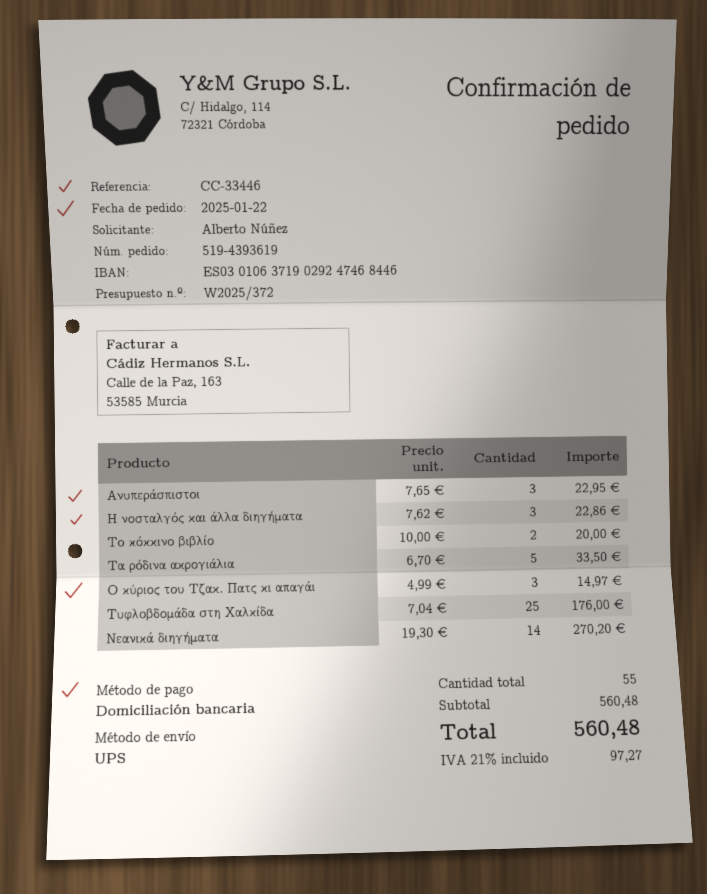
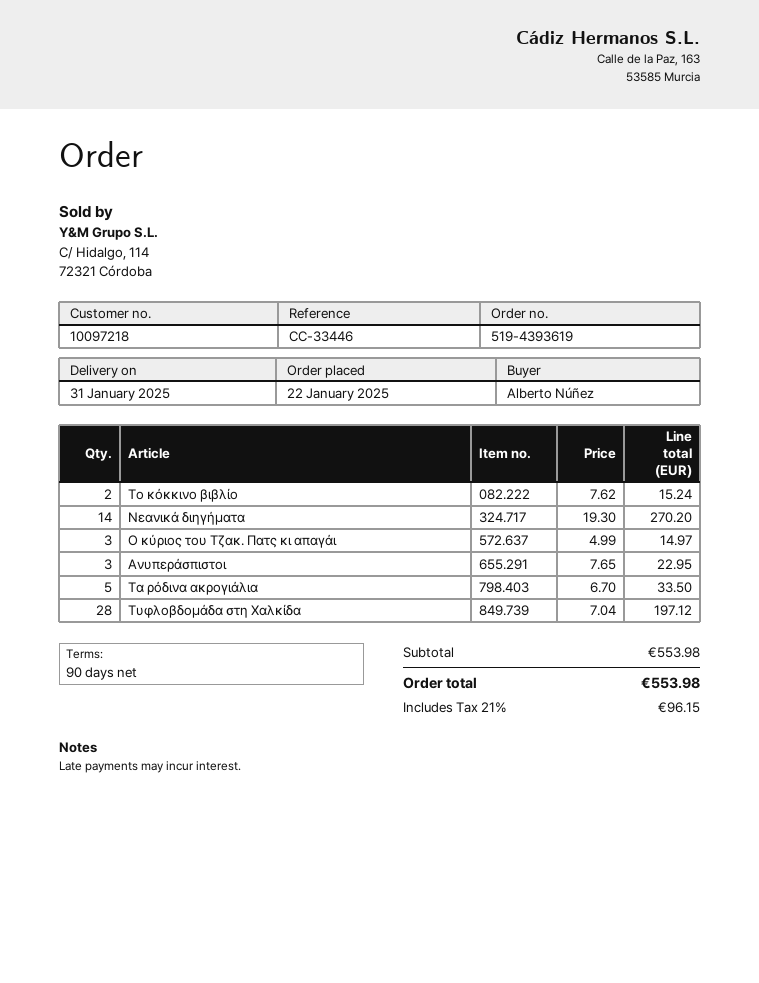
Η νοσταλγός και άλλα διηγήματα: 3 x 7.62 = 22.86 -> none
Το κόκκινο βιβλίο: 2 x 10.00 = 20.00 -> 2 x 7.62 = 15.24
Τυφλοβδομάδα στη Χαλκίδα: 25 x 7.04 = 176.00 -> 28 x 7.04 = 197.12
subtotal: 560.48 -> 553.98
tax: 21% = 97.27 -> 21% = 96.15
total: 560.48 -> 553.98

